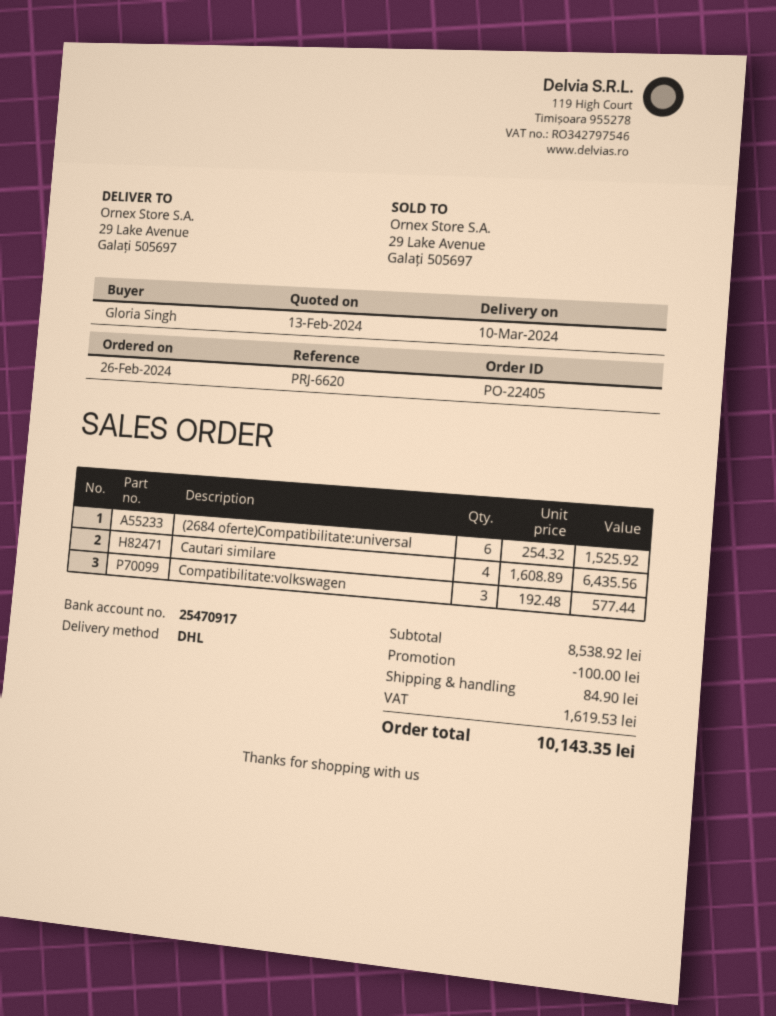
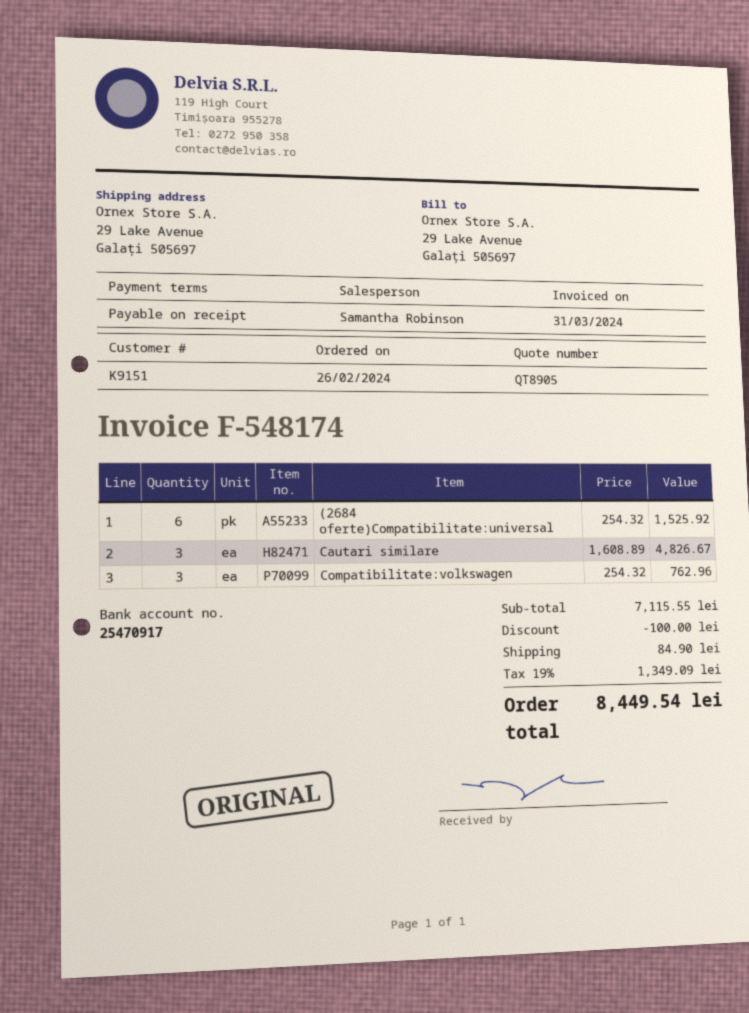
Cautari similare: 4 x 1608.89 = 6435.56 -> 3 x 1608.89 = 4826.67
Compatibilitate:volkswagen: 3 x 192.48 = 577.44 -> 3 x 254.32 = 762.96
subtotal: 8538.92 -> 7115.55
tax: 1619.53 -> 1349.09
total: 10143.35 -> 8449.54

